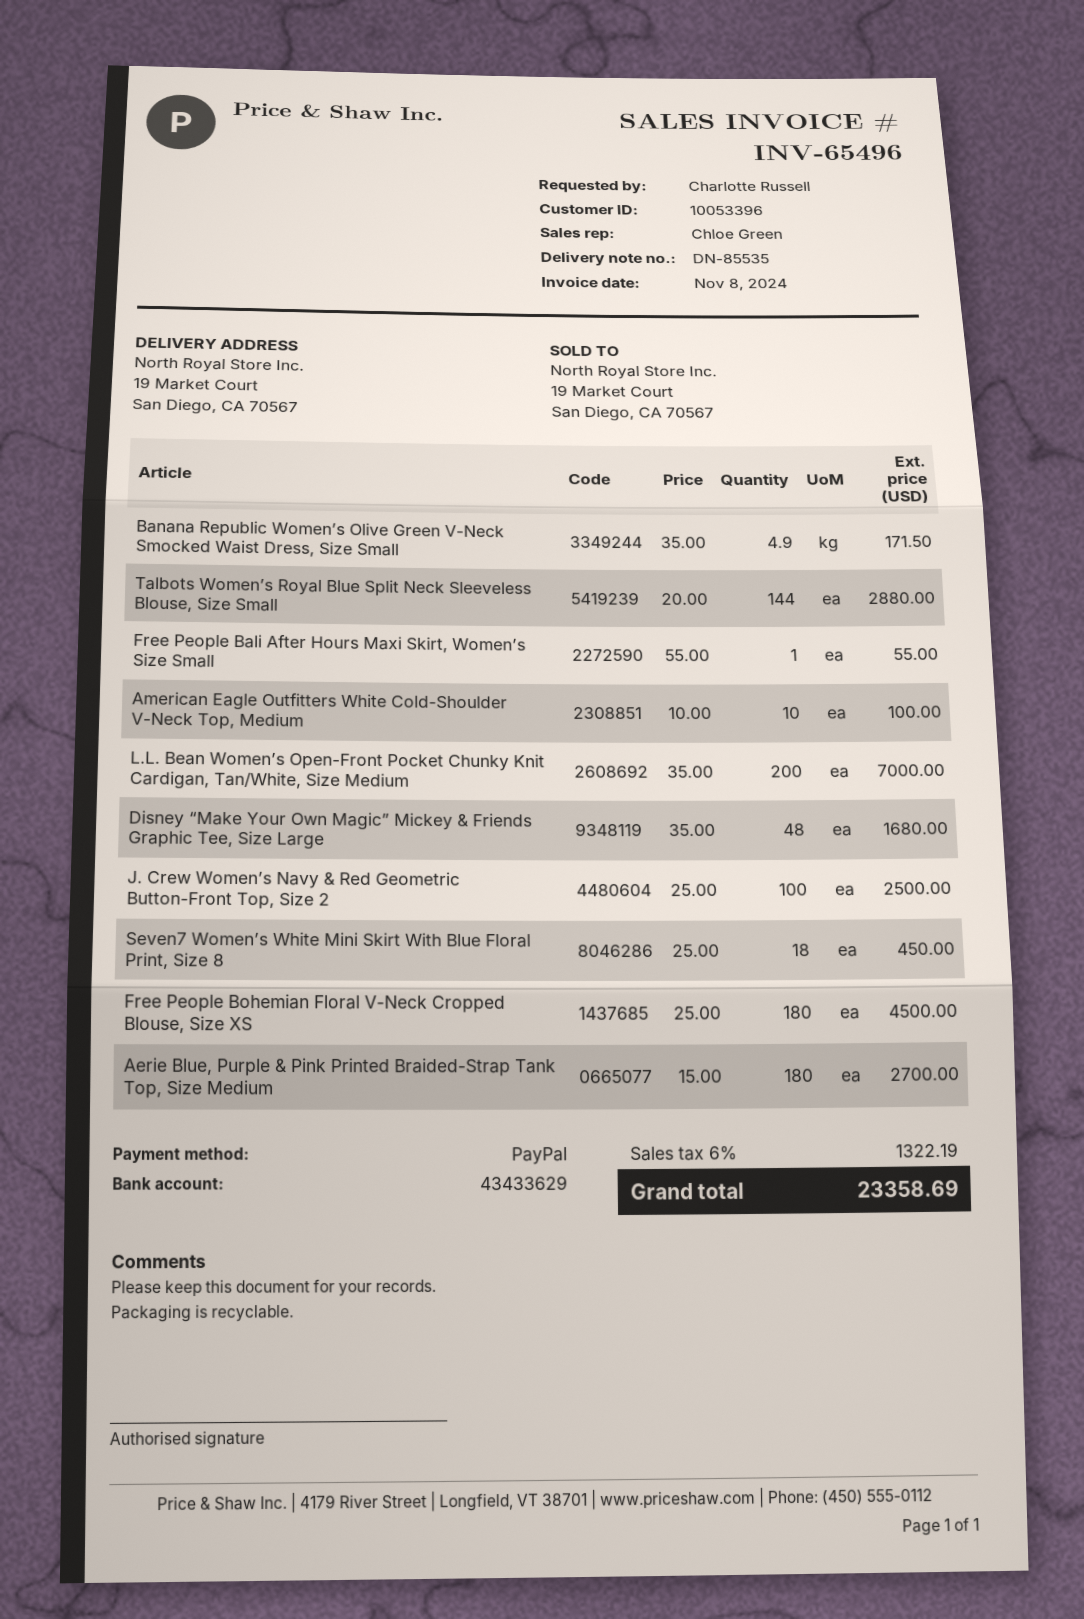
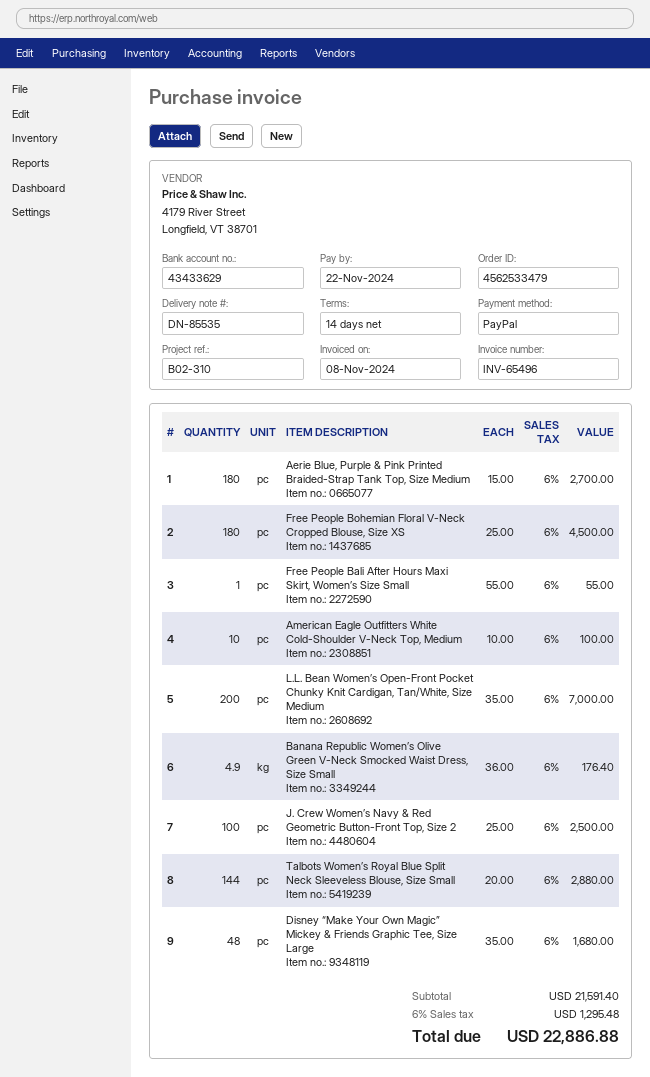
Banana Republic Women’s Olive Green V-Neck Smocked Waist Dress, Size Small: 4.9 x 35.00 = 171.50 -> 4.9 x 36.00 = 176.40
Seven7 Women’s White Mini Skirt With Blue Floral Print, Size 8: 18 x 25.00 = 450.00 -> none
tax: 6% = 1322.19 -> 6% = 1295.48
total: 23358.69 -> 22886.88

